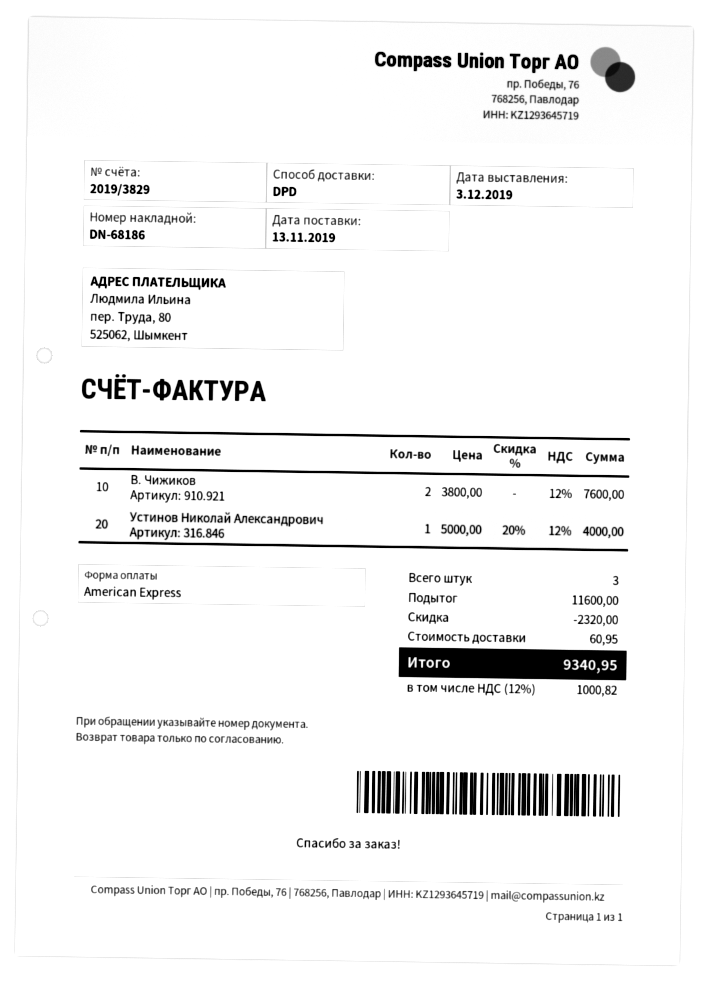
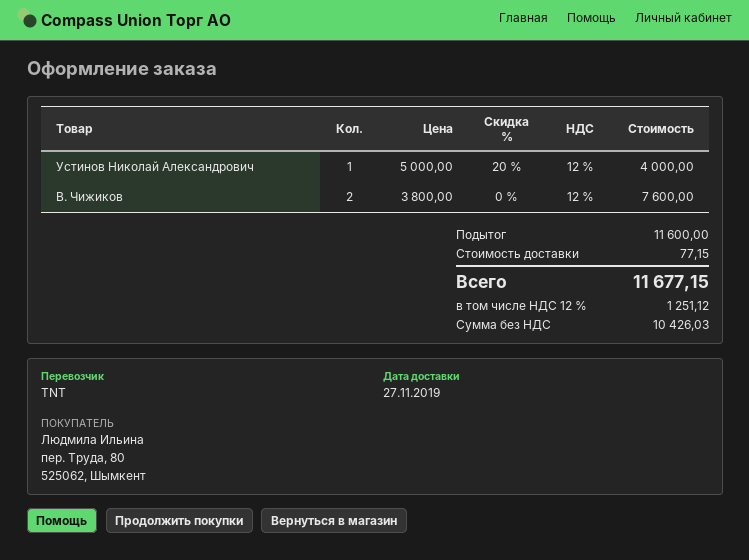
delivery date: 2019-11-13 -> 2019-11-27
shipping method: DPD -> TNT
discount: 2320.00 -> none
shipping: 60.95 -> 77.15
tax: 12% = 1000.82 -> 12% = 1251.12
total: 9340.95 -> 11677.15

